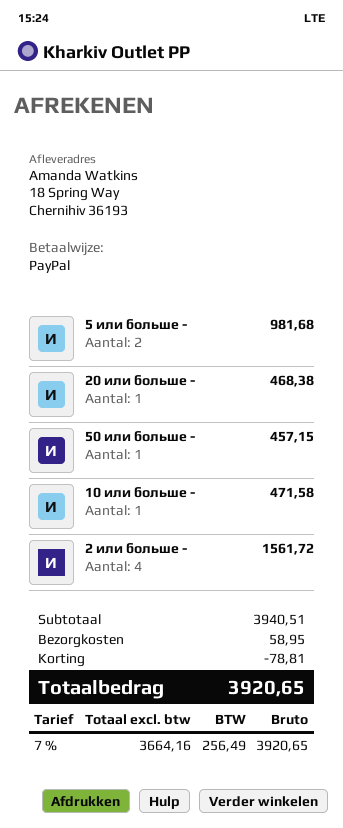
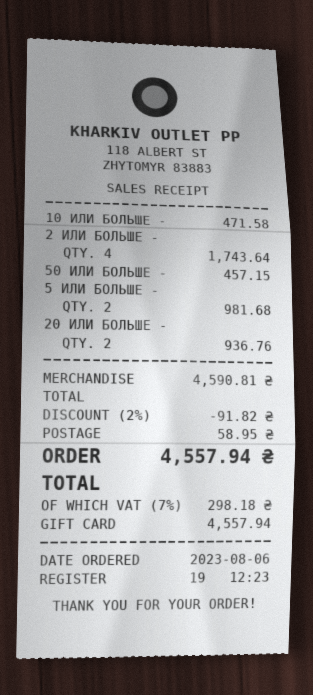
payment method: PayPal -> gift card
20 или больше -: 1 for 468.38 -> 2 for 936.76
2 или больше -: 4 for 1561.72 -> 4 for 1743.64
subtotal: 3940.51 -> 4590.81
discount: 78.81 -> 91.82
tax: 7% = 256.49 -> 7% = 298.18
total: 3920.65 -> 4557.94

